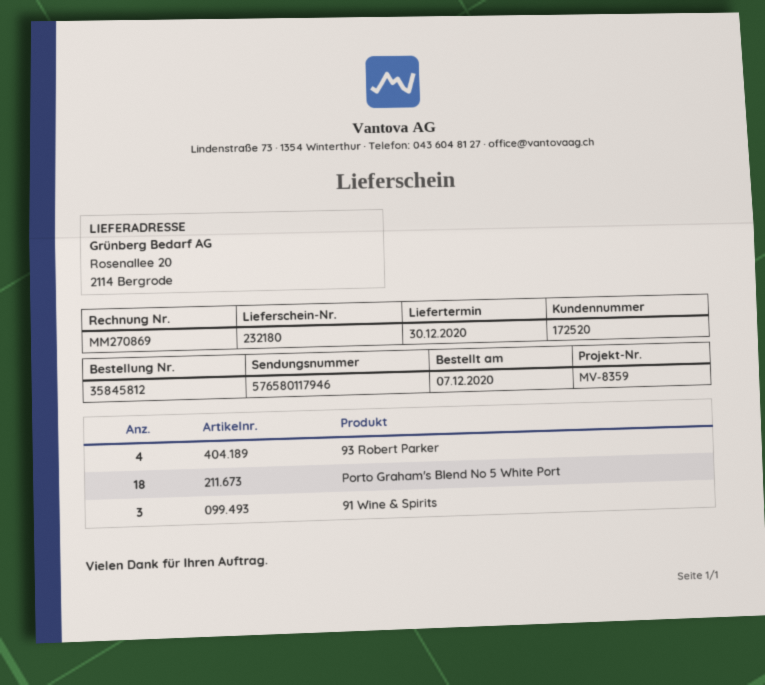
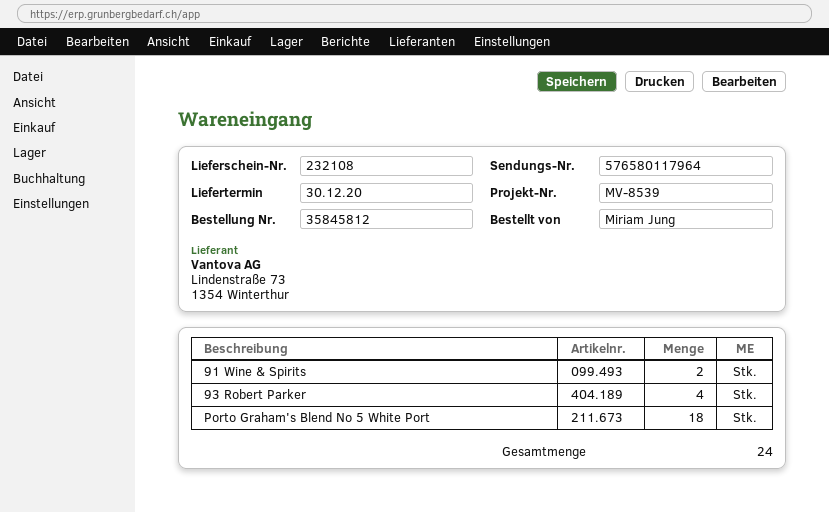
delivery note number: 232180 -> 232108
reference: MV-8359 -> MV-8539
tracking number: 576580117946 -> 576580117964
91 Wine & Spirits: 3 -> 2

